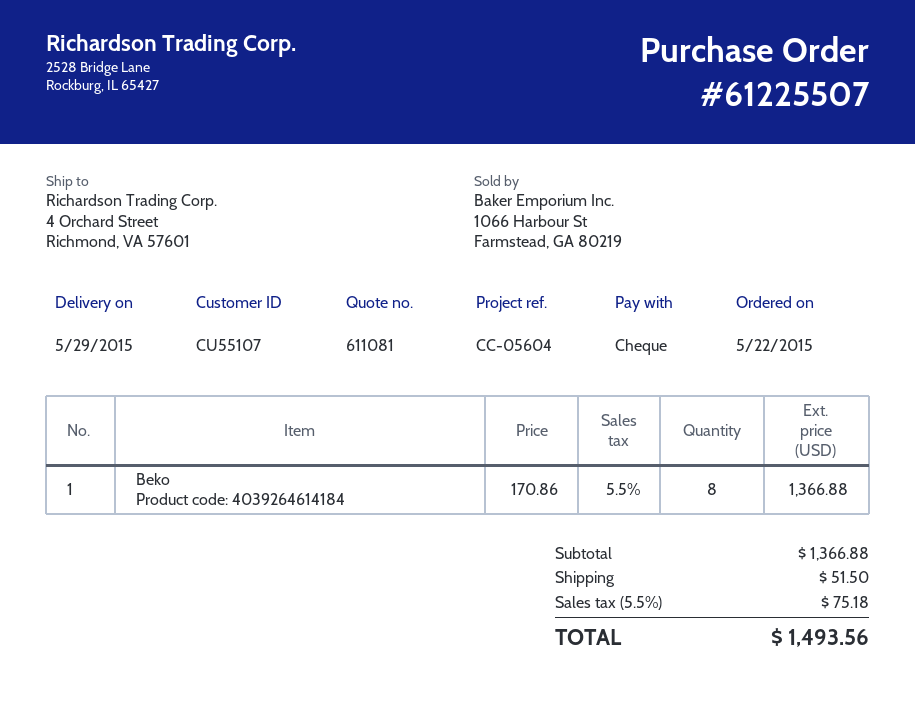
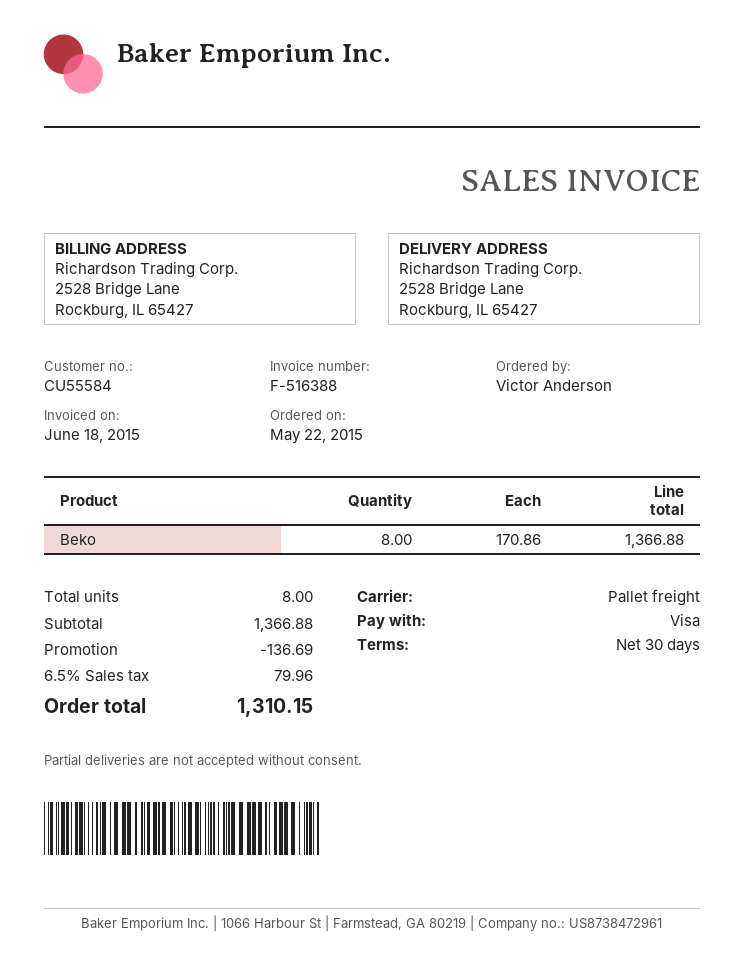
customer number: CU55107 -> CU55584
payment method: cheque -> Visa
ship to: 4 Orchard Street, Richmond, VA 57601 -> 2528 Bridge Lane, Rockburg, IL 65427
discount: none -> 136.69
shipping: 51.50 -> none
tax: 5.5% = 75.18 -> 6.5% = 79.96
total: 1493.56 -> 1310.15

